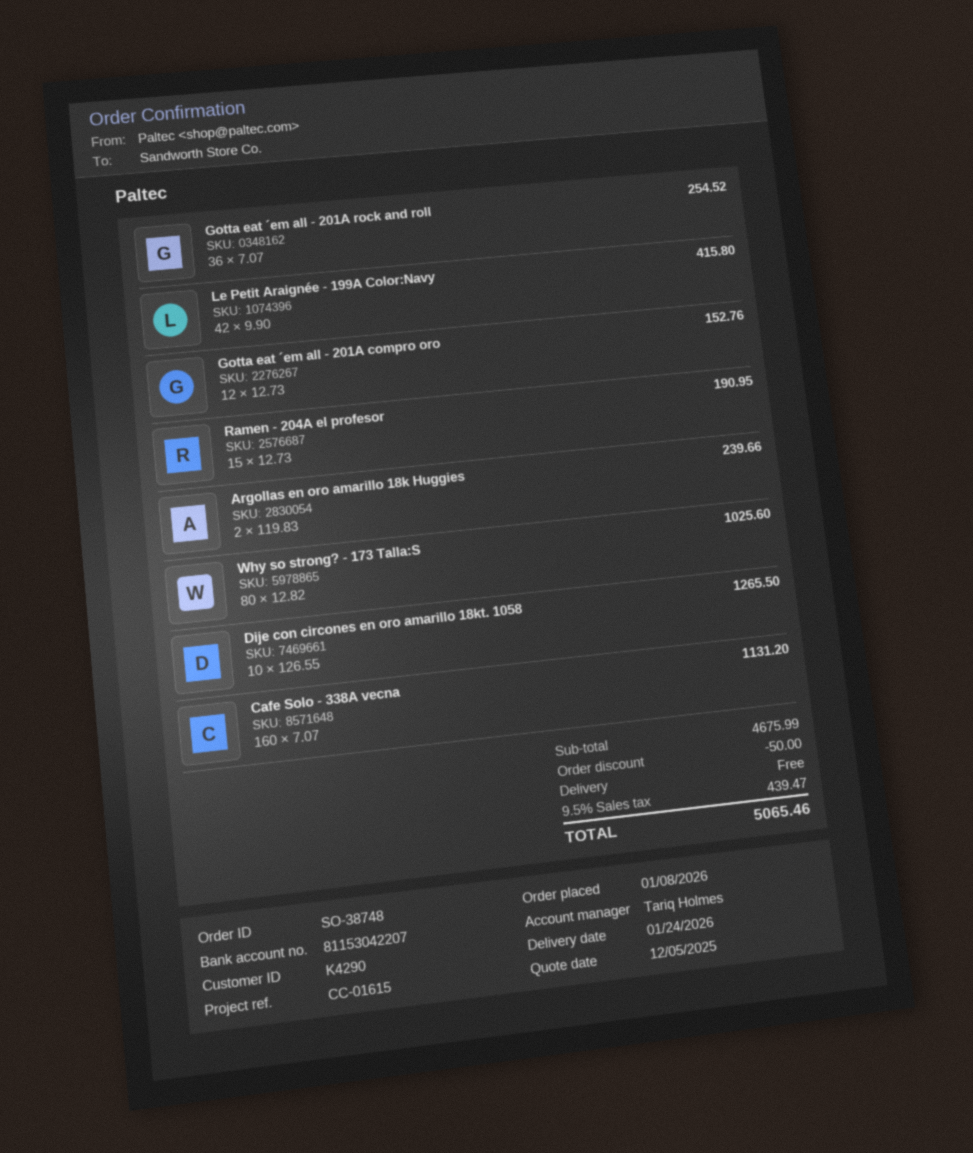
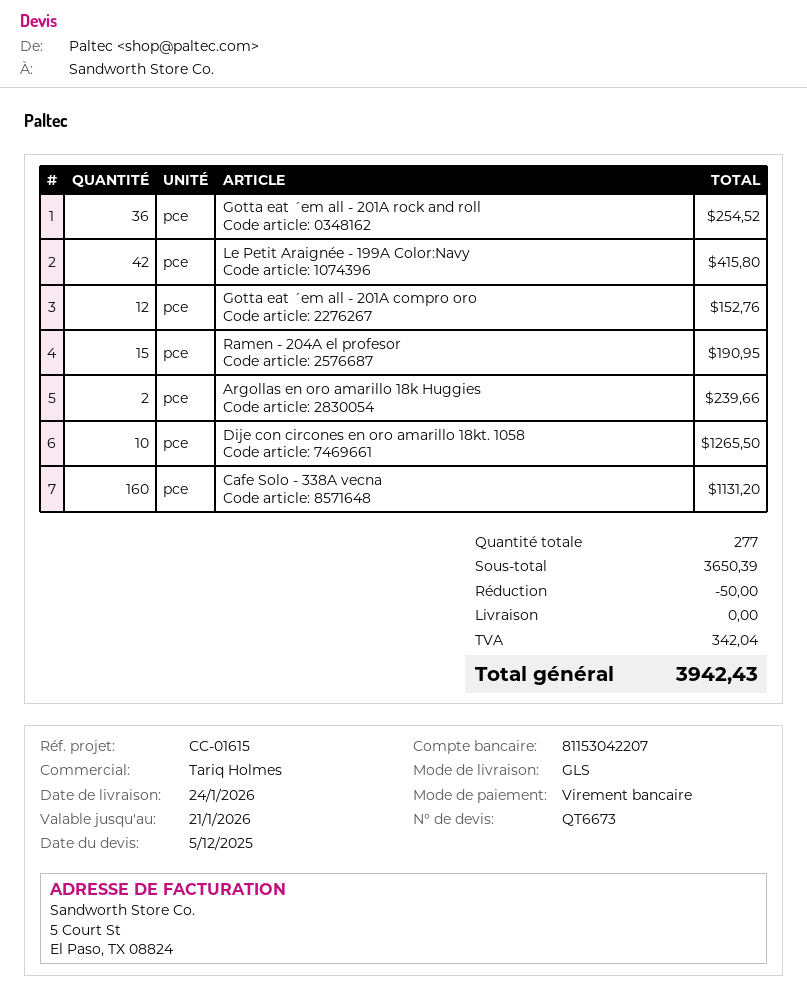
Why so strong? - 173 Talla:S: 80 for 1025.60 -> none
subtotal: 4675.99 -> 3650.39
tax: 439.47 -> 342.04
total: 5065.46 -> 3942.43

